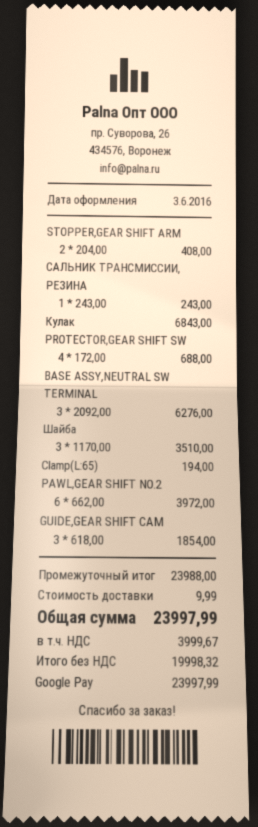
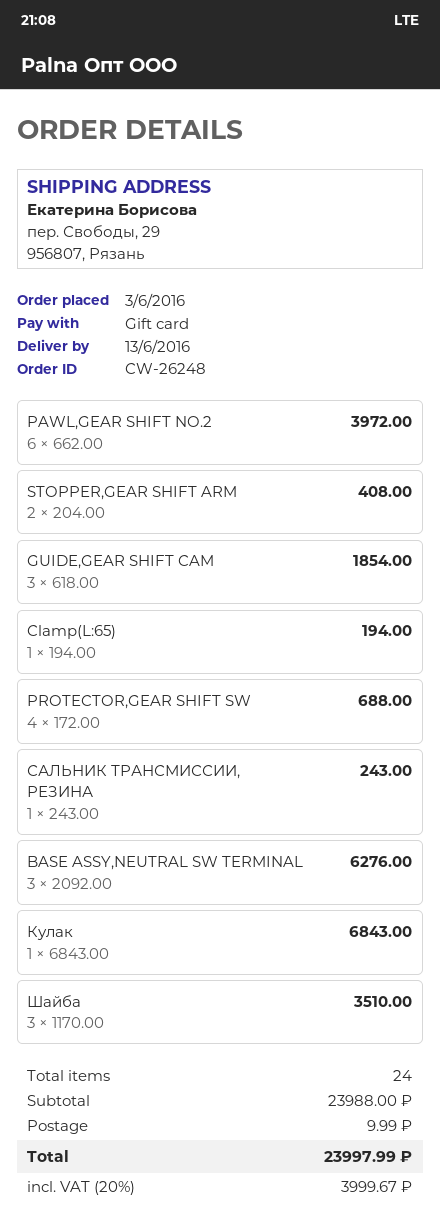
payment method: Google Pay -> gift card

